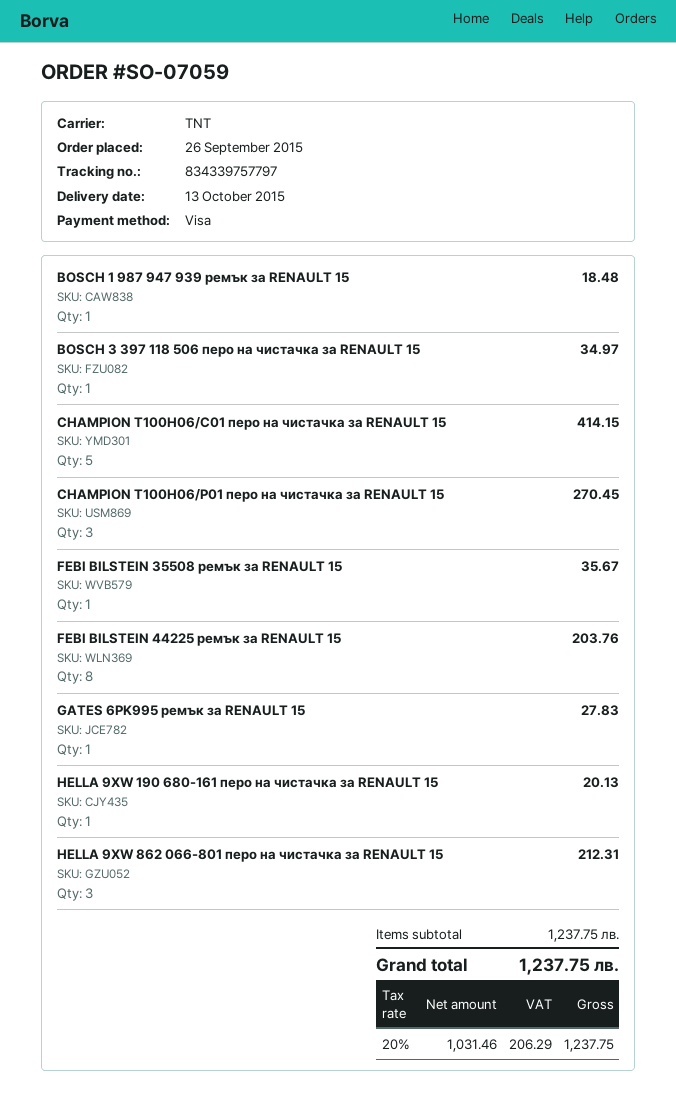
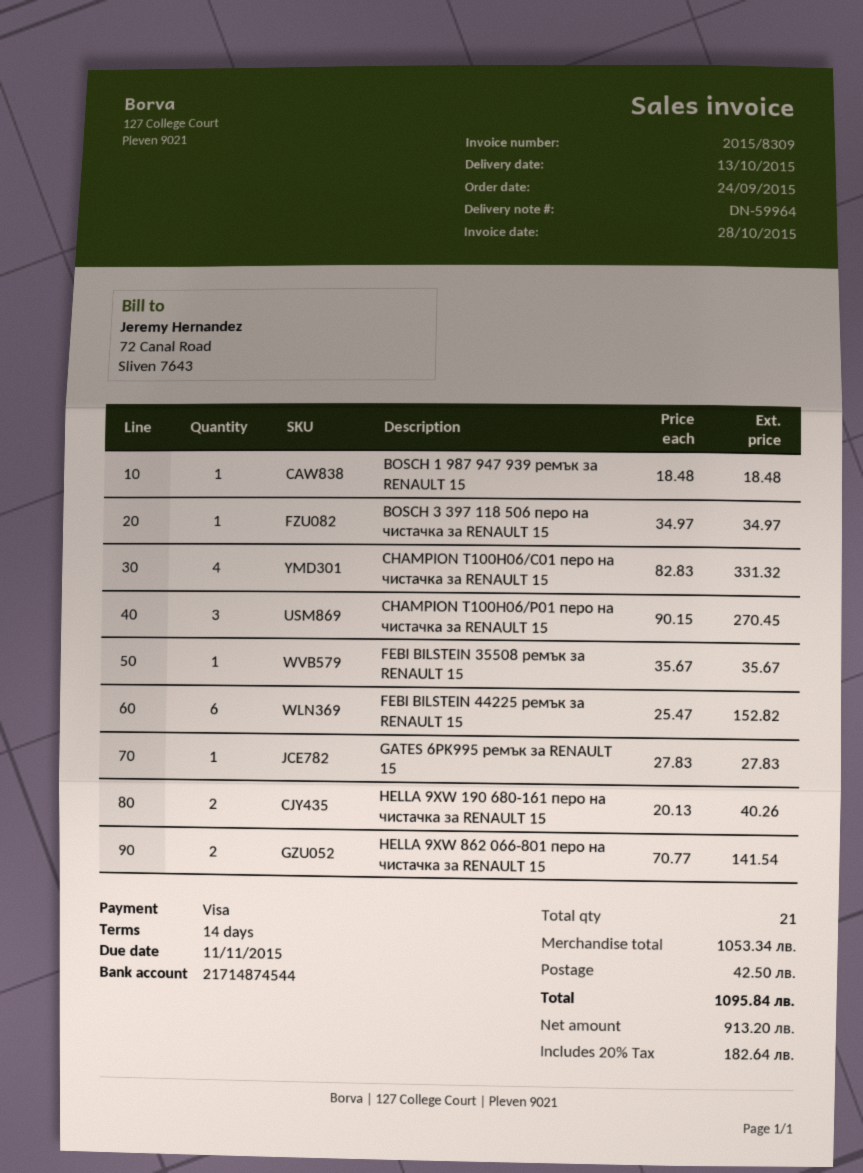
order date: 2015-09-26 -> 2015-09-24
CHAMPION T100H06/C01 перо на чистачка за RENAULT 15: 5 for 414.15 -> 4 for 331.32
FEBI BILSTEIN 44225 ремък за RENAULT 15: 8 for 203.76 -> 6 for 152.82
HELLA 9XW 190 680-161 перо на чистачка за RENAULT 15: 1 for 20.13 -> 2 for 40.26
HELLA 9XW 862 066-801 перо на чистачка за RENAULT 15: 3 for 212.31 -> 2 for 141.54
subtotal: 1237.75 -> 1053.34
shipping: none -> 42.50
net: 1031.46 -> 913.20
tax: 20% = 206.29 -> 20% = 182.64
total: 1237.75 -> 1095.84

